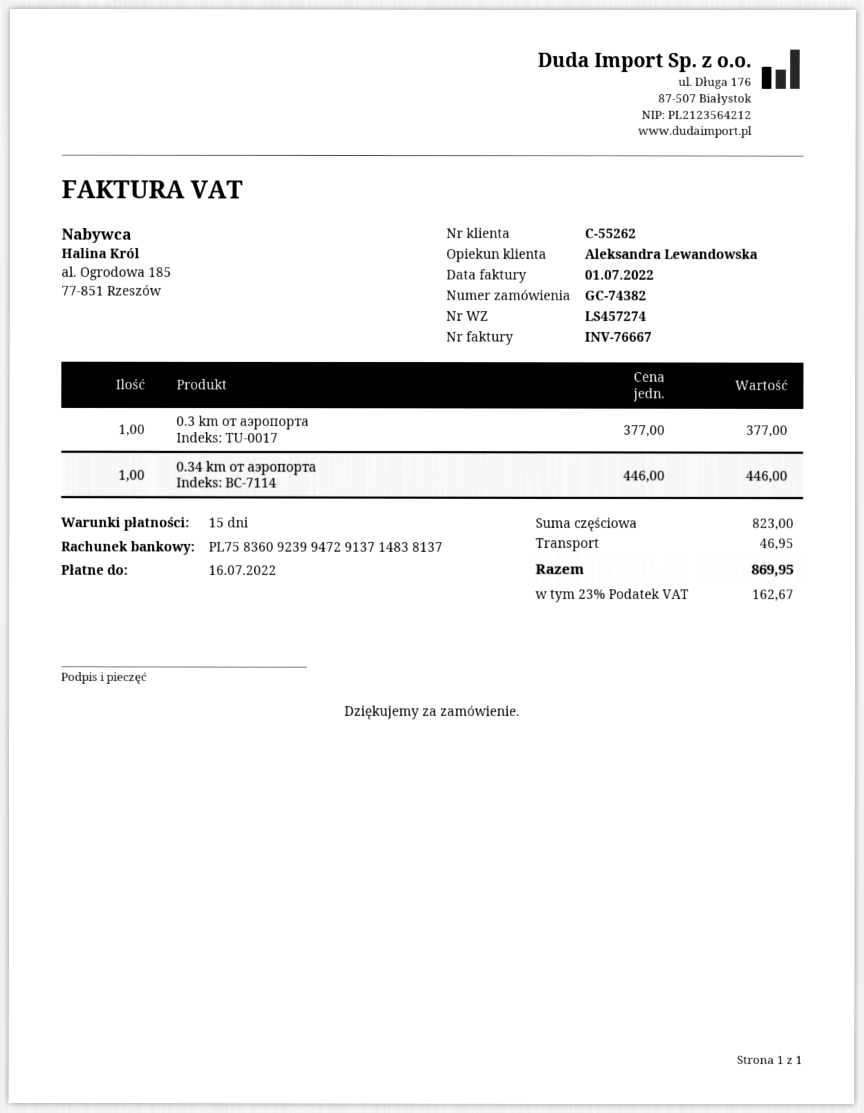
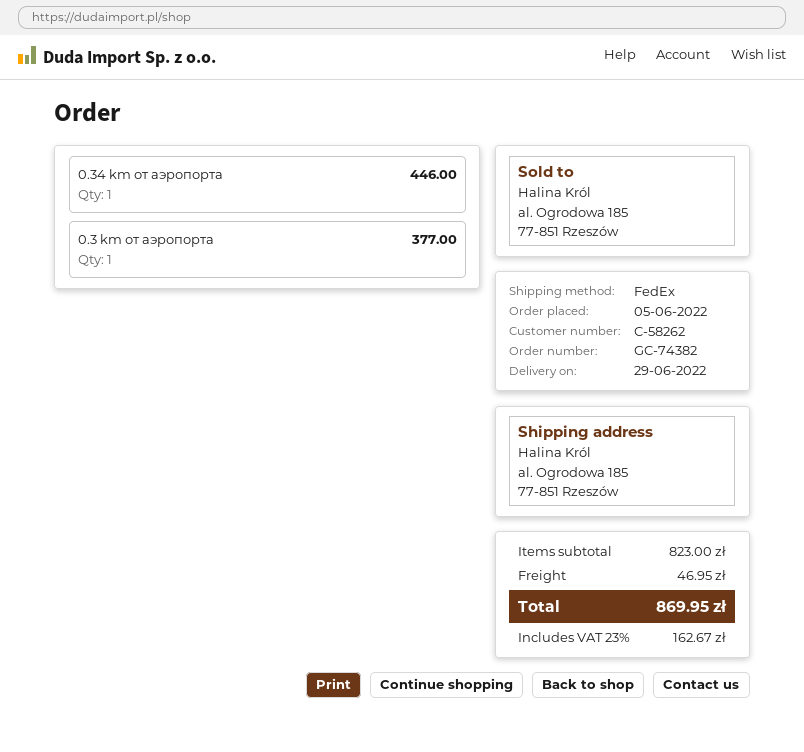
customer number: C-55262 -> C-58262

